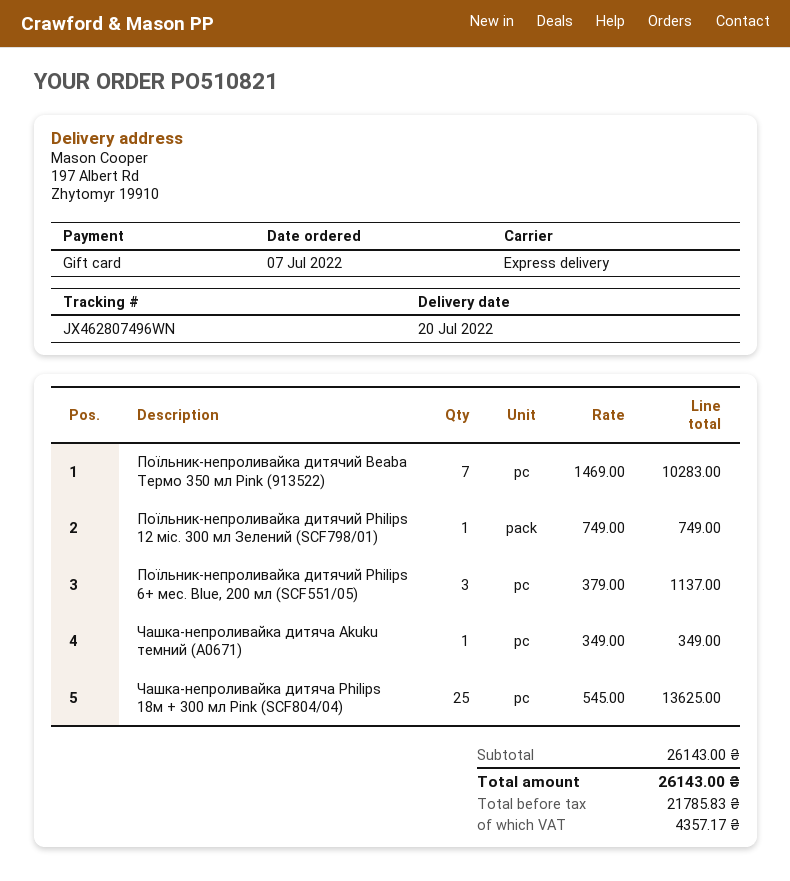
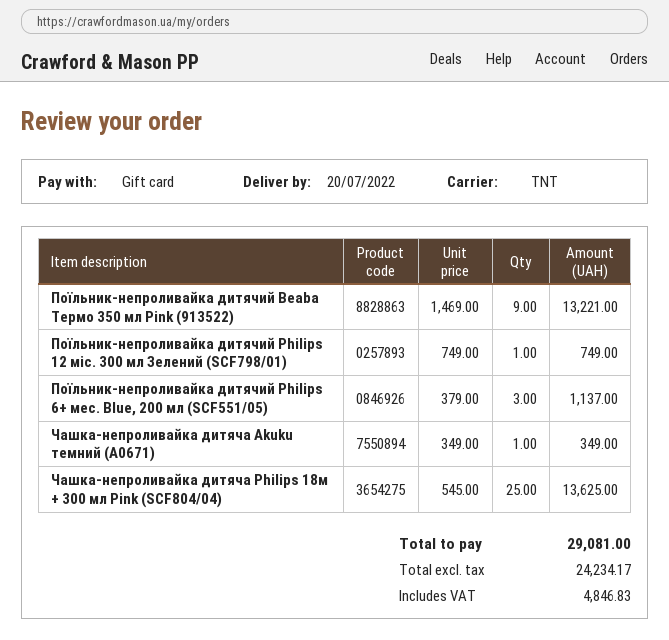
shipping method: express -> TNT
Поїльник-непроливайка дитячий Beaba Термо 350 мл Pink (913522): 7 x 1469.00 = 10283.00 -> 9 x 1469.00 = 13221.00
net: 21785.83 -> 24234.17
tax: 4357.17 -> 4846.83
total: 26143.00 -> 29081.00

